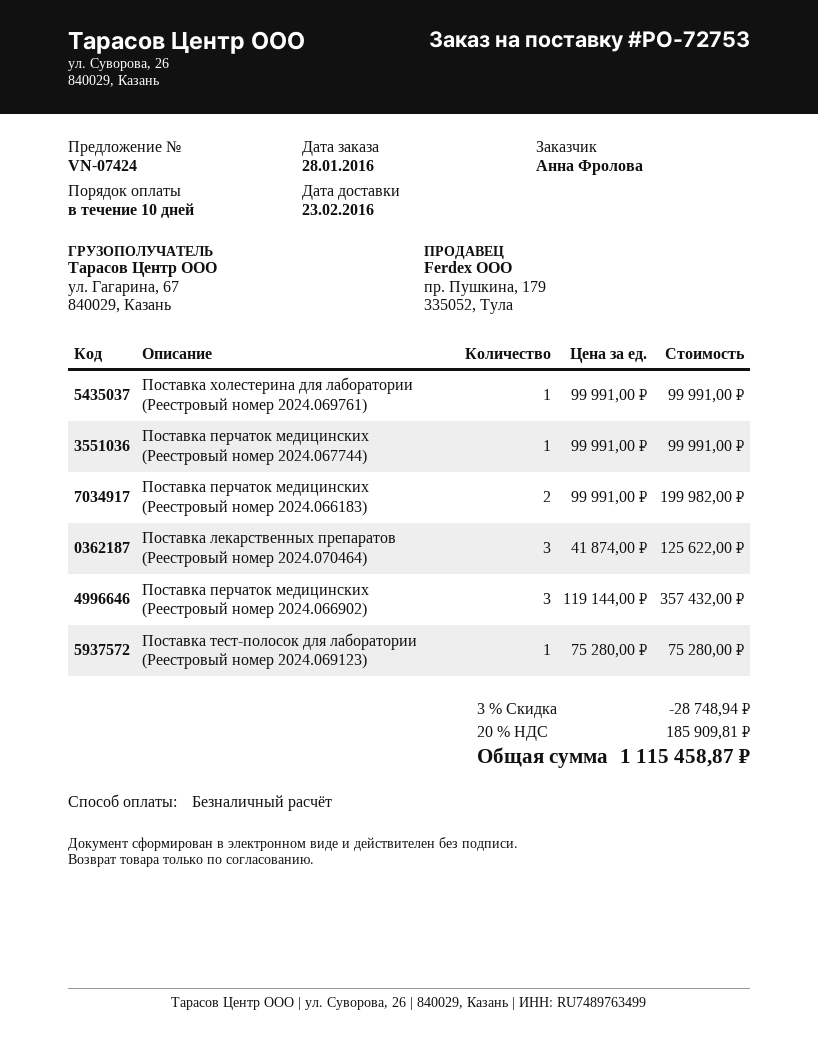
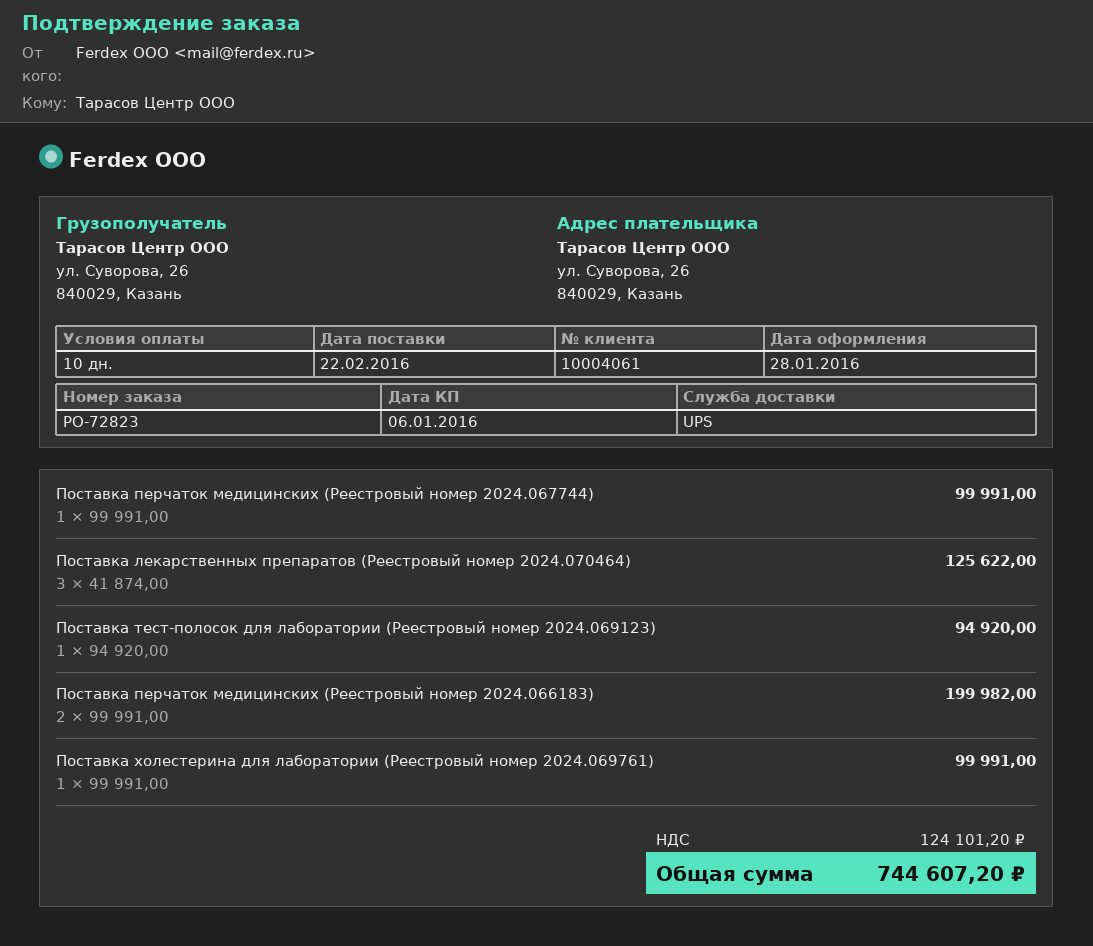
order number: PO-72753 -> PO-72823
delivery date: 2016-02-23 -> 2016-02-22
ship to: ул. Гагарина, 67, 840029, Казань -> ул. Суворова, 26, 840029, Казань
Поставка перчаток медицинских (Реестровый номер 2024.066902): 3 x 119144.00 = 357432.00 -> none
Поставка тест-полосок для лаборатории (Реестровый номер 2024.069123): 1 x 75280.00 = 75280.00 -> 1 x 94920.00 = 94920.00
discount: 3% = 28748.94 -> none
tax: 185909.81 -> 124101.20
total: 1115458.87 -> 744607.20

